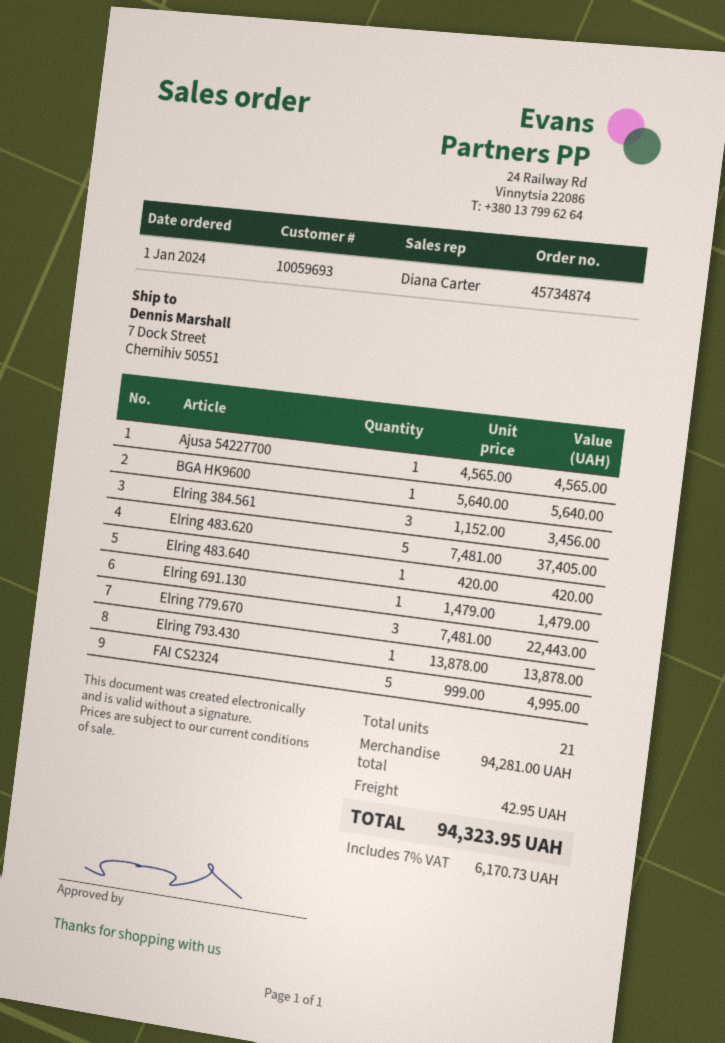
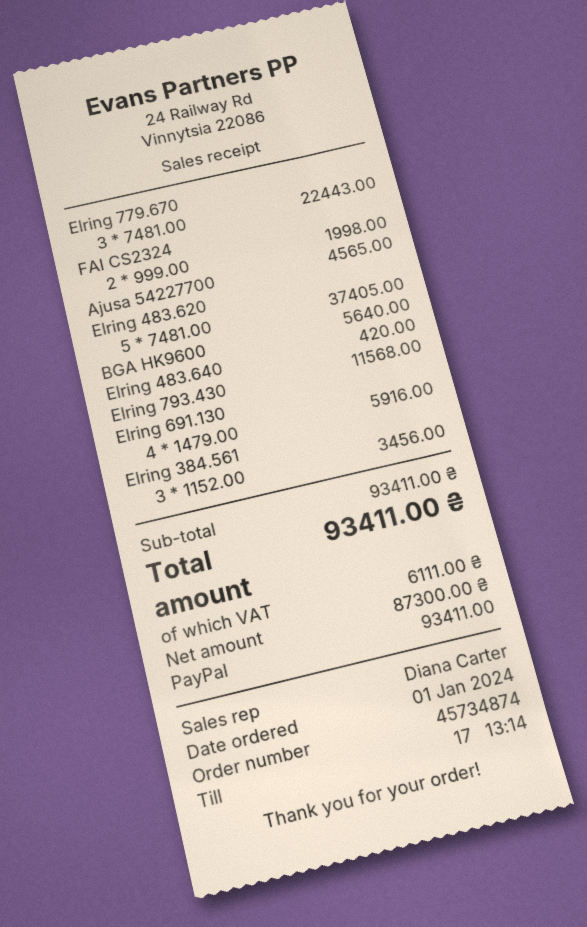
Elring 691.130: 1 x 1479.00 = 1479.00 -> 4 x 1479.00 = 5916.00
Elring 793.430: 1 x 13878.00 = 13878.00 -> 1 x 11568.00 = 11568.00
FAI CS2324: 5 x 999.00 = 4995.00 -> 2 x 999.00 = 1998.00
subtotal: 94281.00 -> 93411.00
shipping: 42.95 -> none
tax: 6170.73 -> 6111.00
total: 94323.95 -> 93411.00

